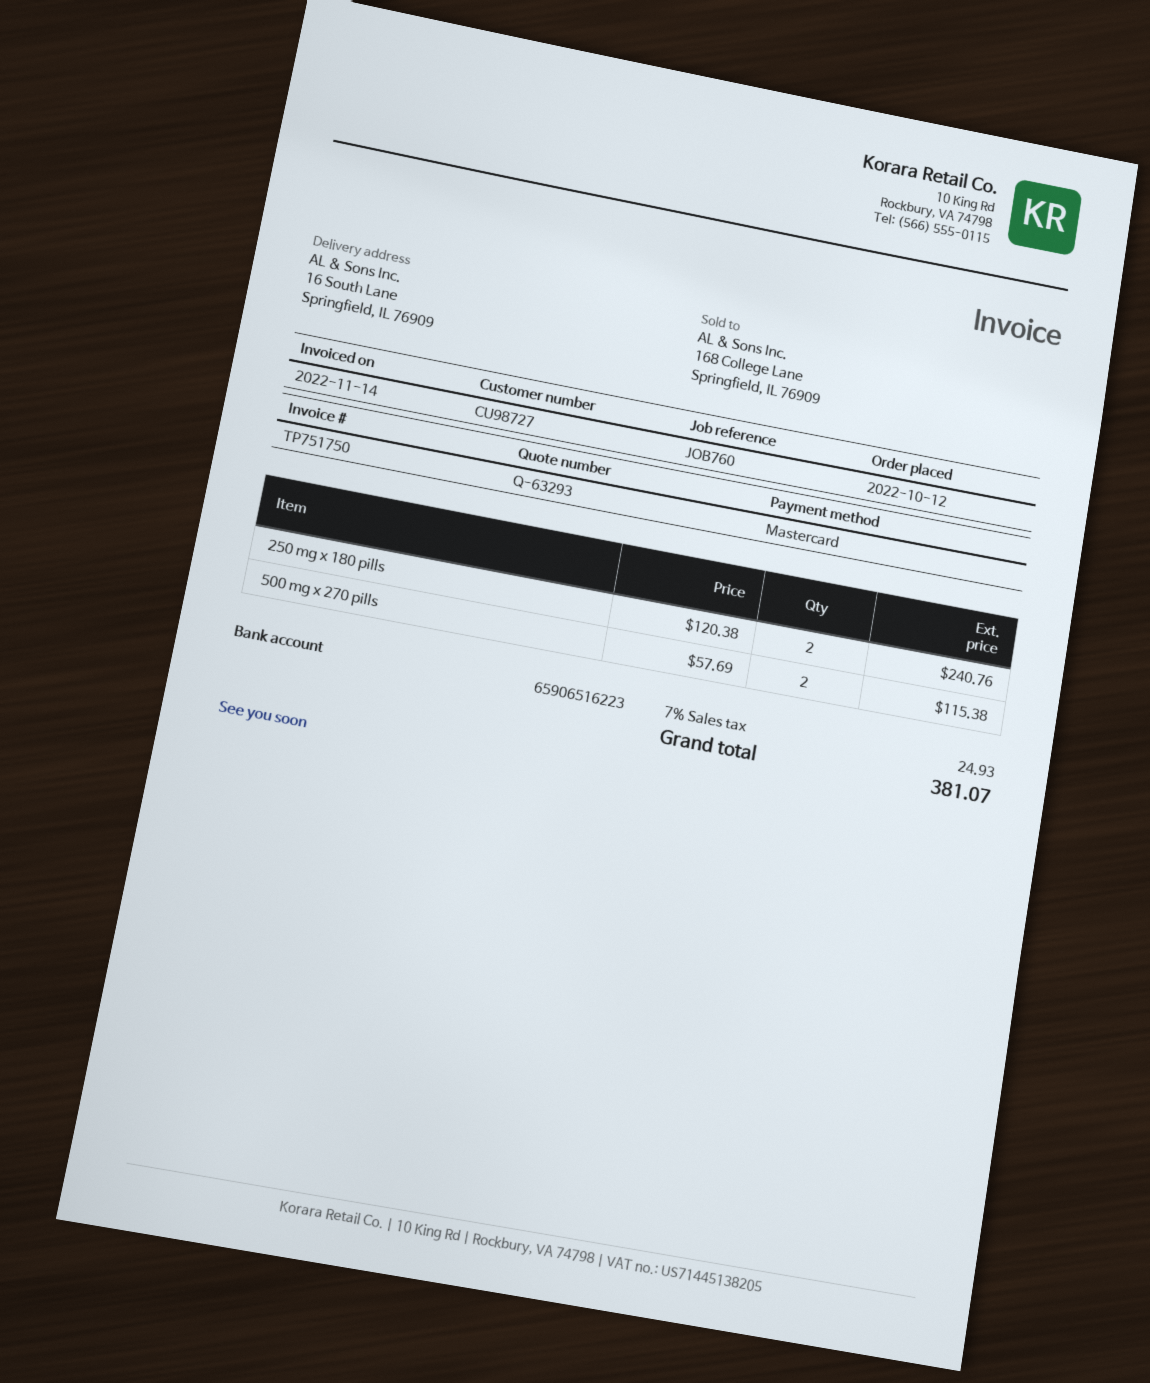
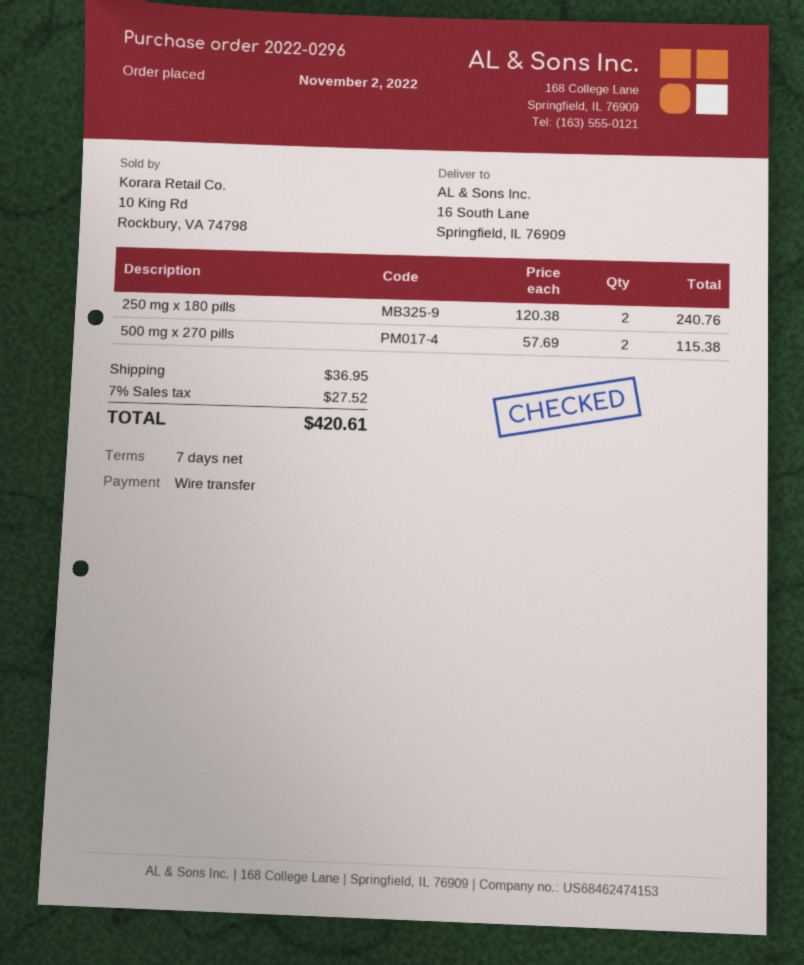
order date: 2022-10-12 -> 2022-11-02
payment method: Mastercard -> bank transfer
shipping: none -> 36.95
tax: 7% = 24.93 -> 7% = 27.52
total: 381.07 -> 420.61

